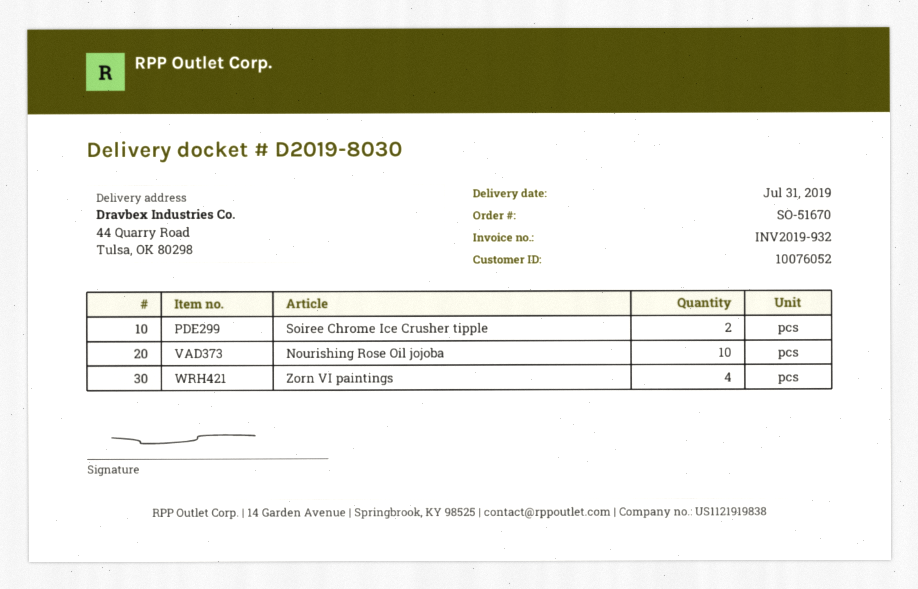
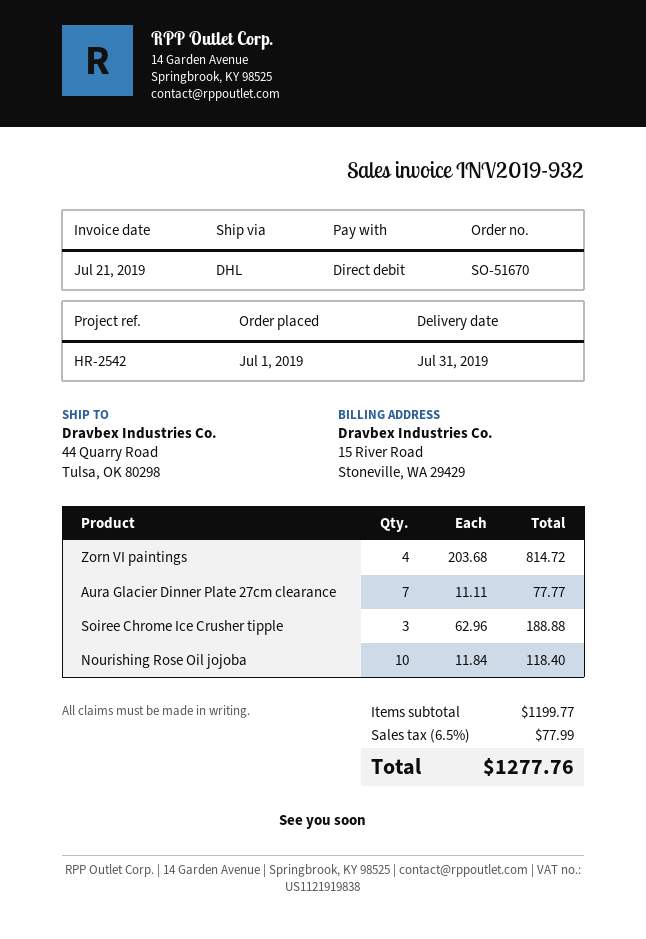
Soiree Chrome Ice Crusher tipple: 2 -> 3
Aura Glacier Dinner Plate 27cm clearance: none -> 7

